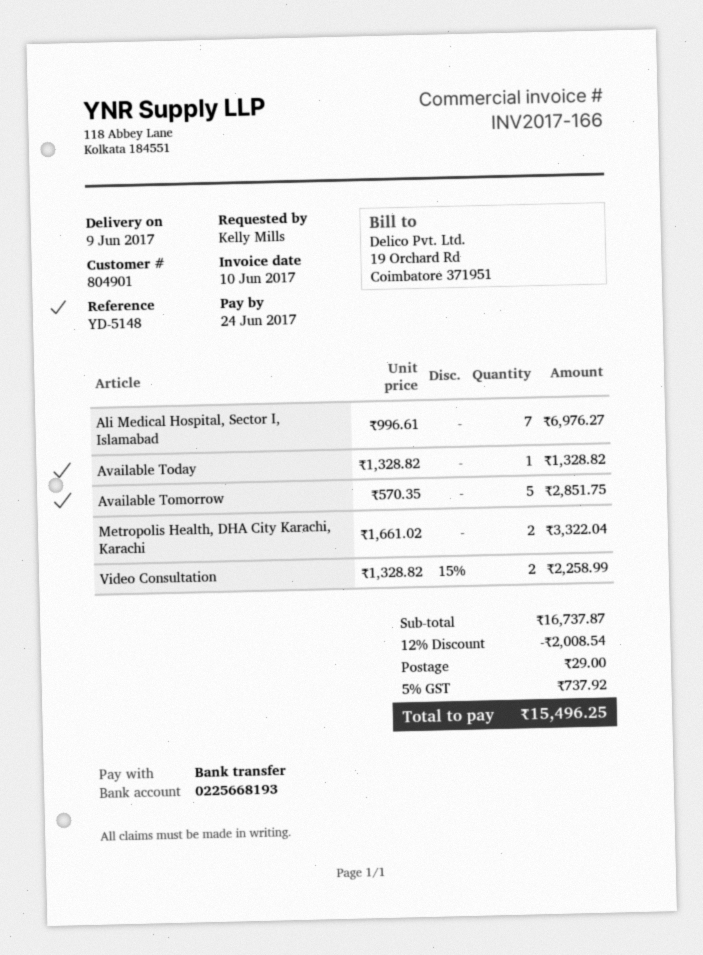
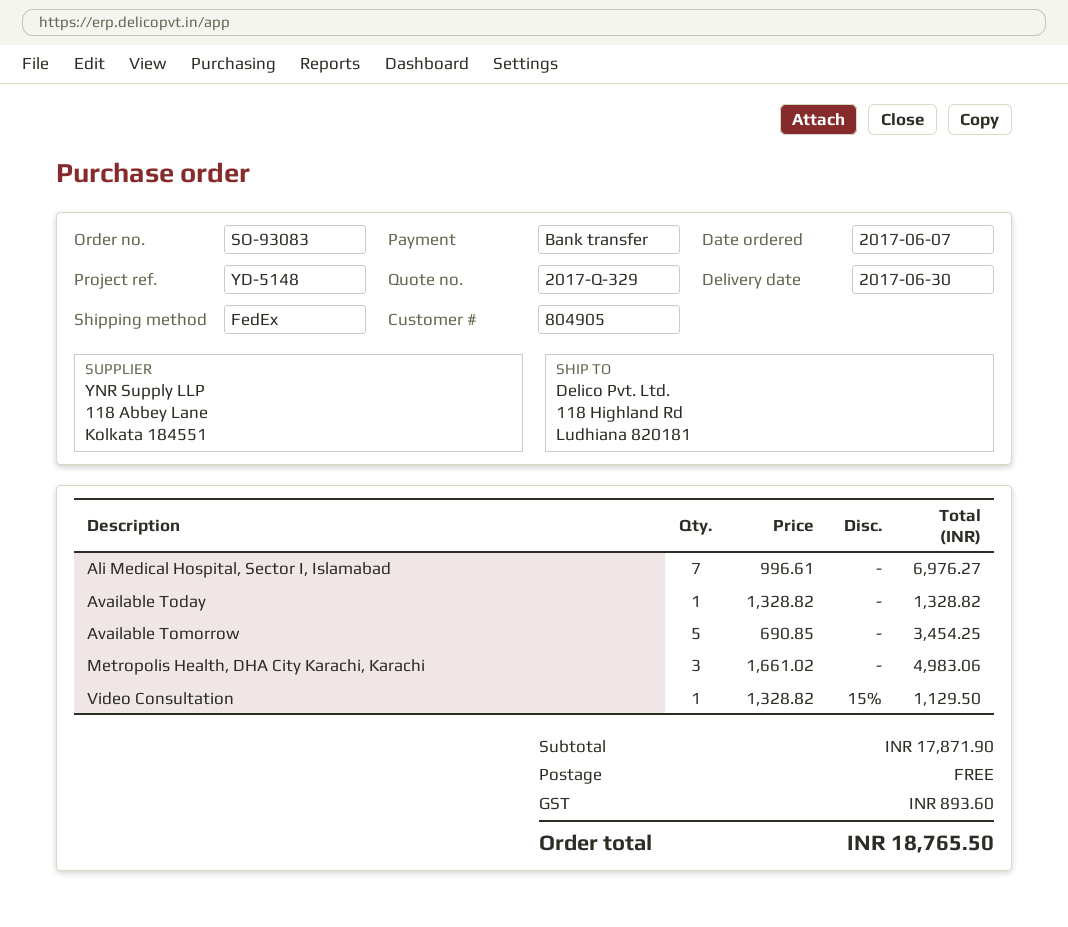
delivery date: 2017-06-09 -> 2017-06-30
customer number: 804901 -> 804905
Available Tomorrow: 5 x 570.35 = 2851.75 -> 5 x 690.85 = 3454.25
Metropolis Health, DHA City Karachi, Karachi: 2 x 1661.02 = 3322.04 -> 3 x 1661.02 = 4983.06
Video Consultation: 2 x 1328.82 - 15% = 2258.99 -> 1 x 1328.82 - 15% = 1129.50
subtotal: 16737.87 -> 17871.90
discount: 12% = 2008.54 -> none
shipping: 29.00 -> 0.00
tax: 737.92 -> 893.60
total: 15496.25 -> 18765.50

